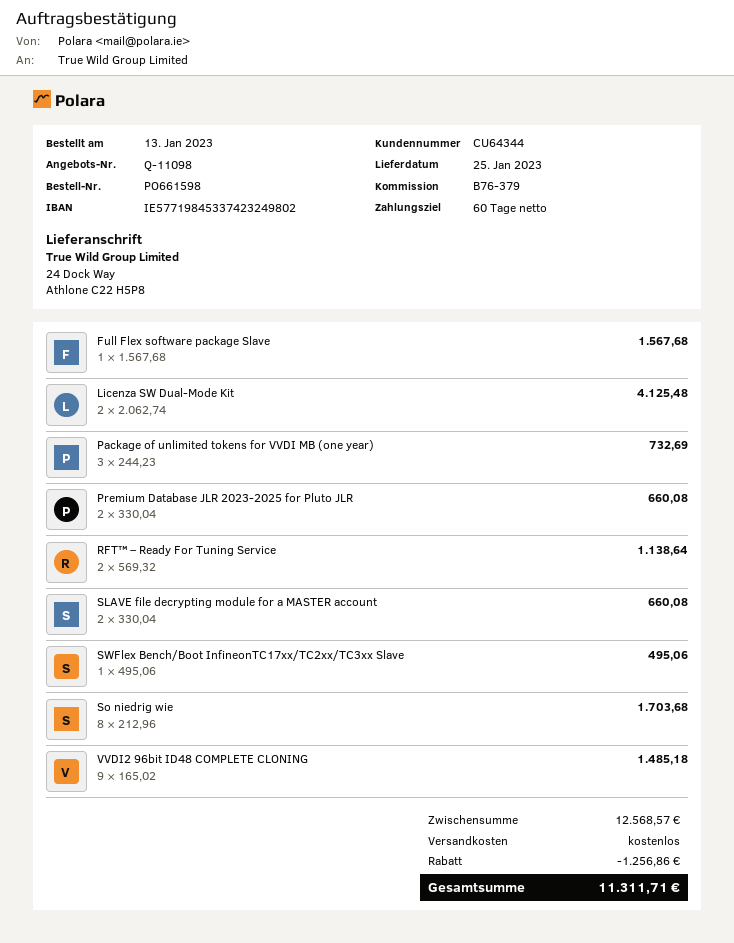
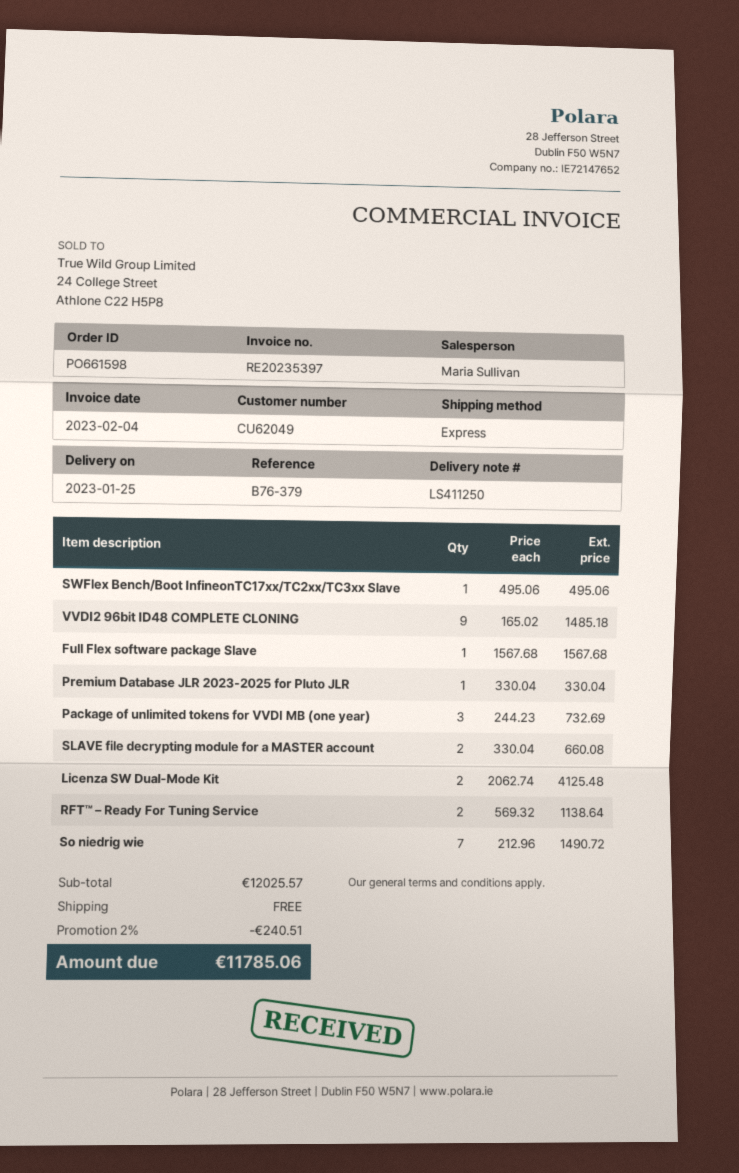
customer number: CU64344 -> CU62049
Premium Database JLR 2023-2025 for Pluto JLR: 2 x 330.04 = 660.08 -> 1 x 330.04 = 330.04
So niedrig wie: 8 x 212.96 = 1703.68 -> 7 x 212.96 = 1490.72
subtotal: 12568.57 -> 12025.57
discount: 1256.86 -> 240.51
total: 11311.71 -> 11785.06

